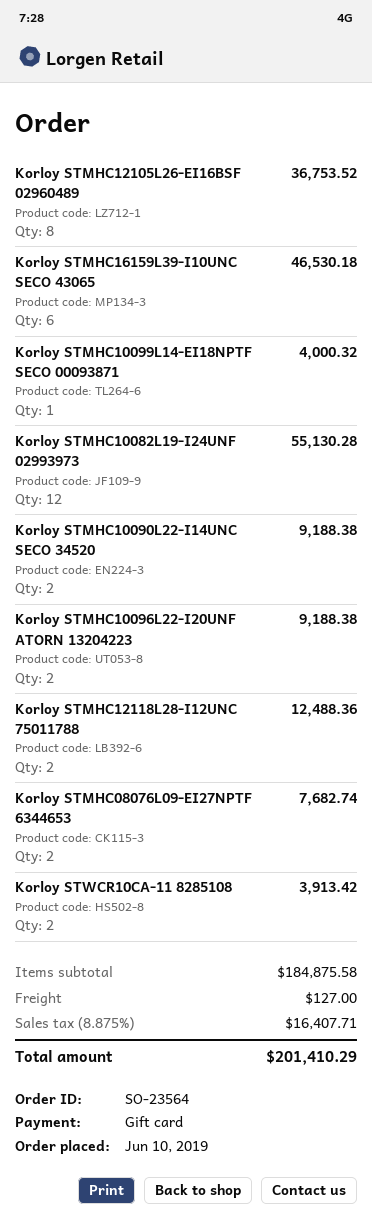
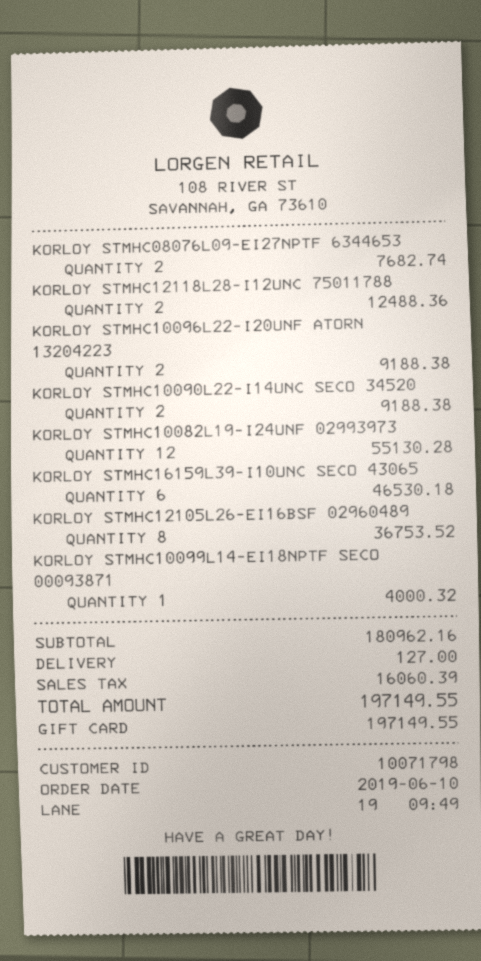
Korloy STWCR10CA-11 8285108: 2 for 3913.42 -> none
subtotal: 184875.58 -> 180962.16
tax: 16407.71 -> 16060.39
total: 201410.29 -> 197149.55

